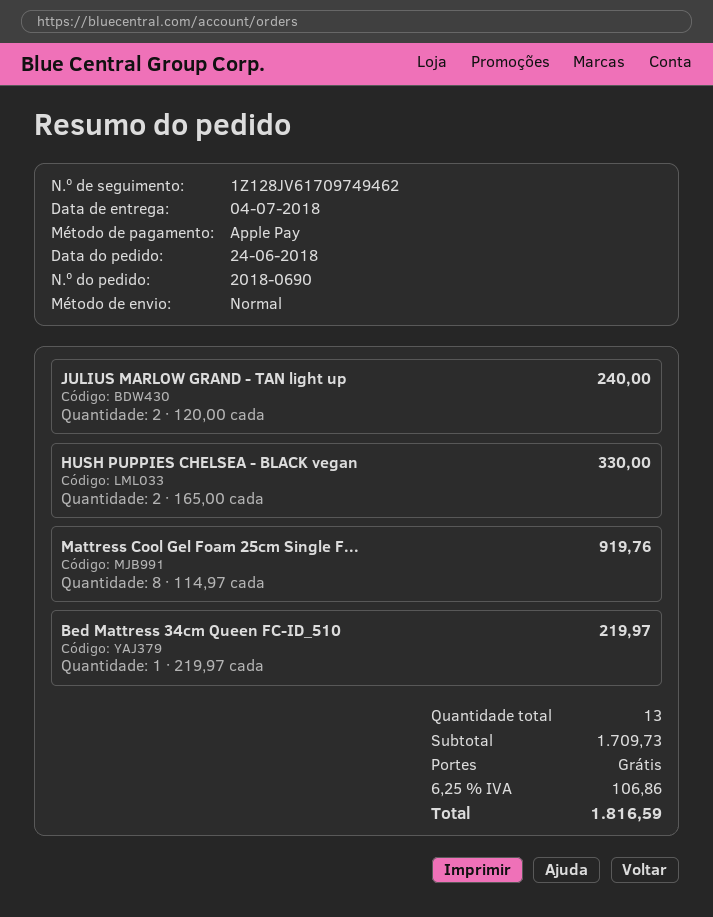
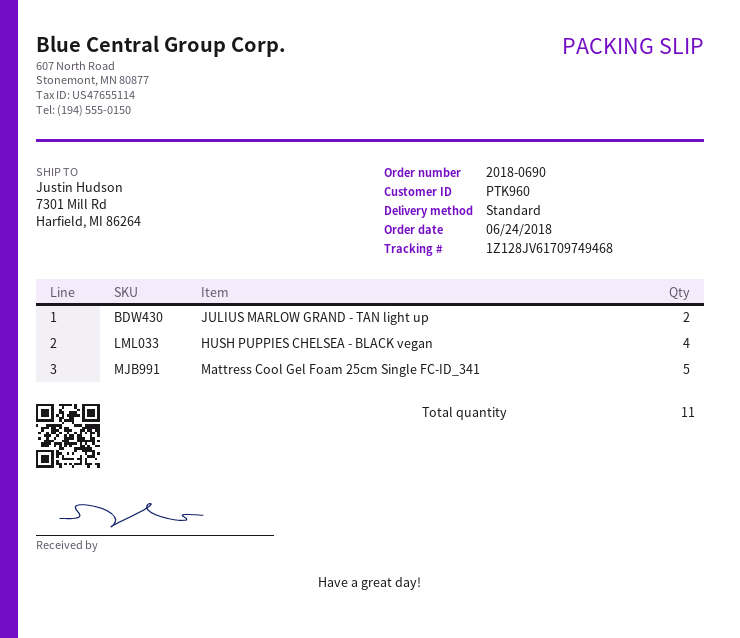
tracking number: 1Z128JV61709749462 -> 1Z128JV61709749468
HUSH PUPPIES CHELSEA - BLACK vegan: 2 -> 4
Mattress Cool Gel Foam 25cm Single F...: 8 -> 5
Bed Mattress 34cm Queen FC-ID_510: 1 -> none
total quantity: 13 -> 11

